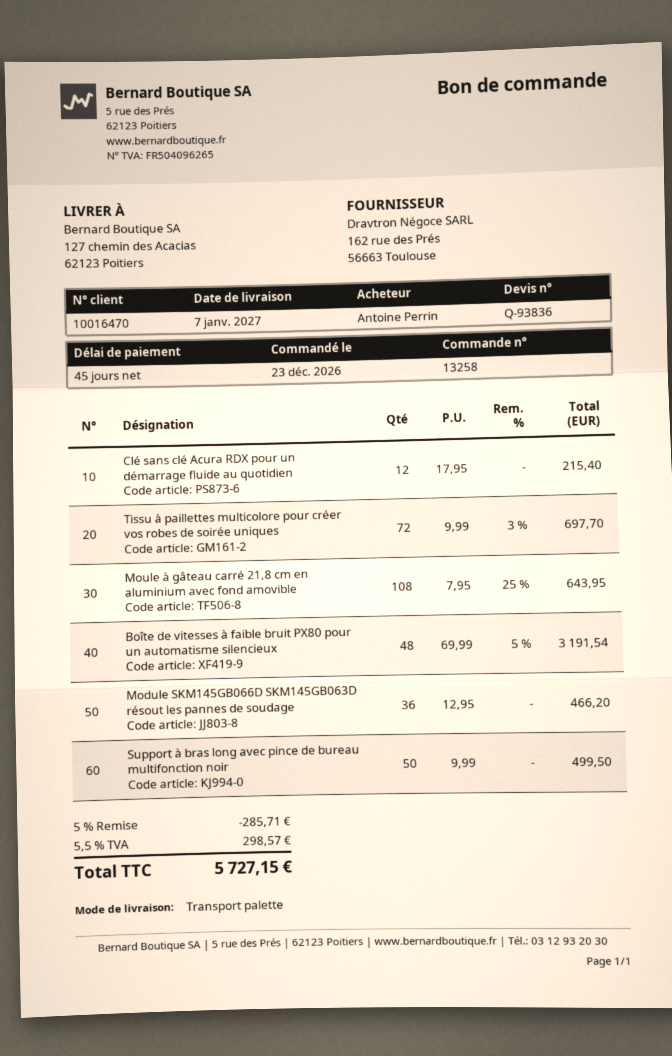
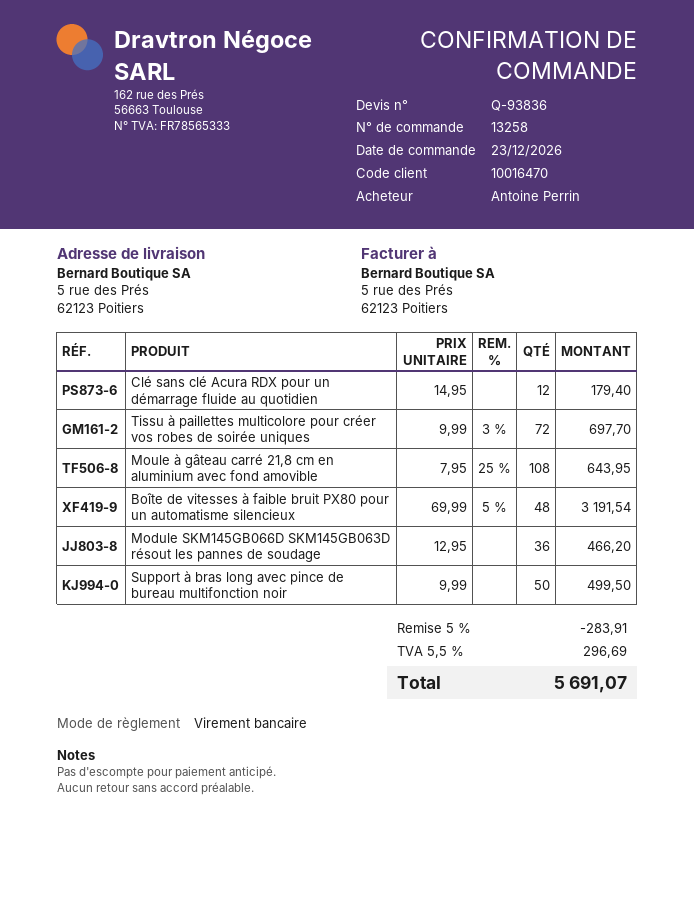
ship to: 127 chemin des Acacias, 62123 Poitiers -> 5 rue des Prés, 62123 Poitiers
Clé sans clé Acura RDX pour un démarrage fluide au quotidien: 12 x 17.95 = 215.40 -> 12 x 14.95 = 179.40
discount: 5% = 285.71 -> 5% = 283.91
tax: 5.5% = 298.57 -> 5.5% = 296.69
total: 5727.15 -> 5691.07

